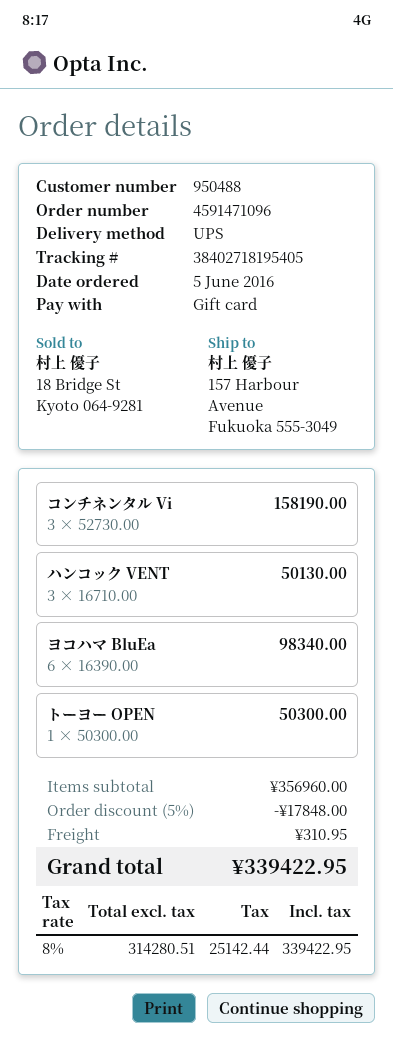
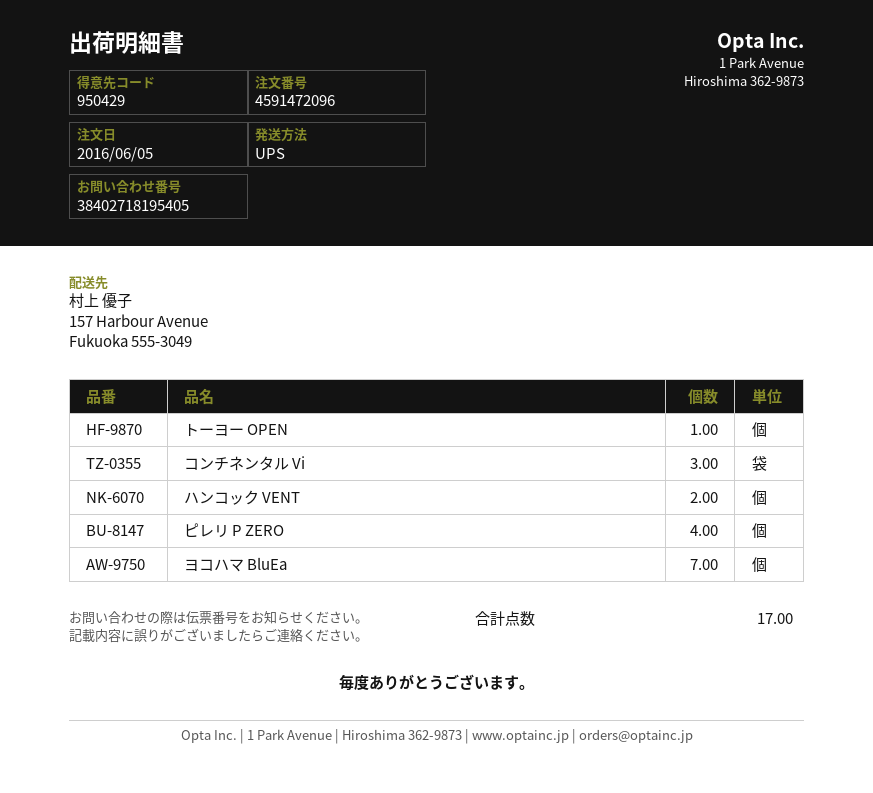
order number: 4591471096 -> 4591472096
customer number: 950488 -> 950429
ハンコック VENT: 3 -> 2
ヨコハマ BluEa: 6 -> 7
ピレリ P ZERO: none -> 4

